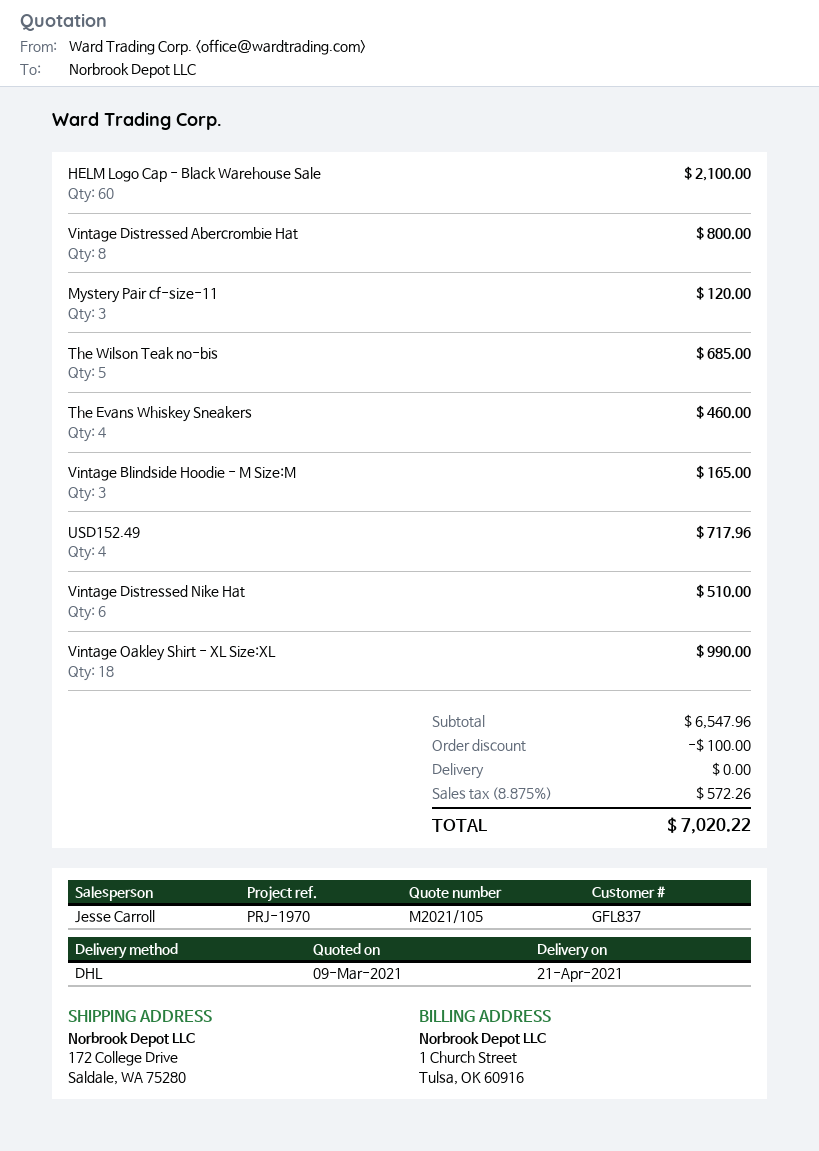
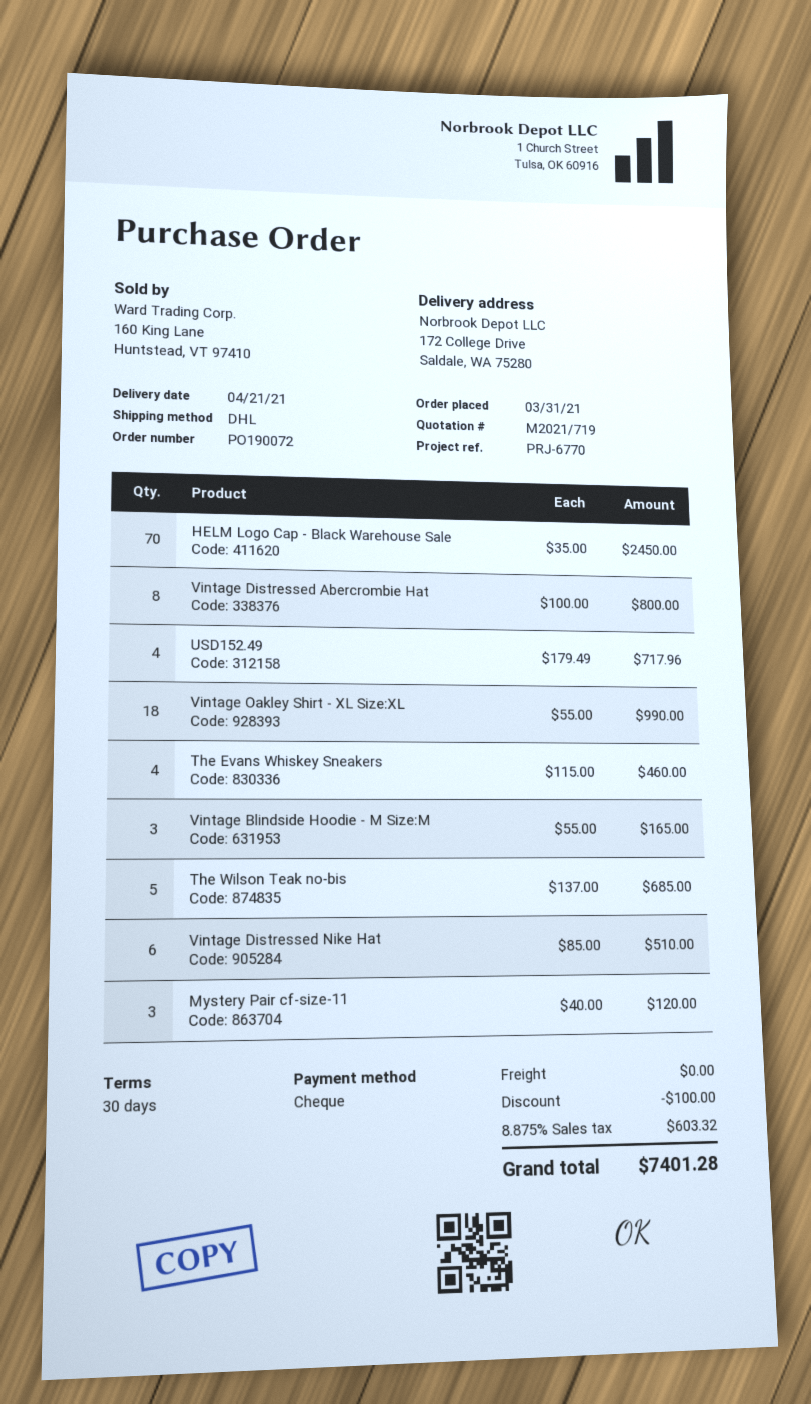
quote number: M2021/105 -> M2021/719
reference: PRJ-1970 -> PRJ-6770
HELM Logo Cap - Black Warehouse Sale: 60 for 2100.00 -> 70 for 2450.00
tax: 8.875% = 572.26 -> 8.875% = 603.32
total: 7020.22 -> 7401.28

